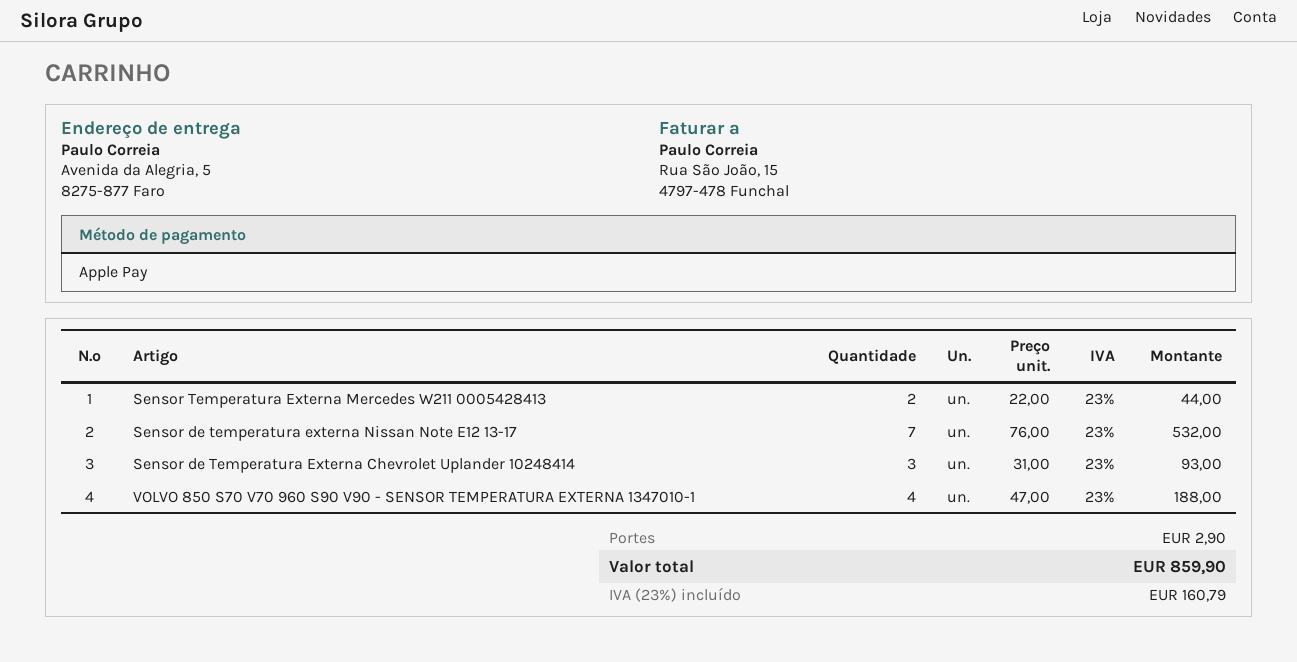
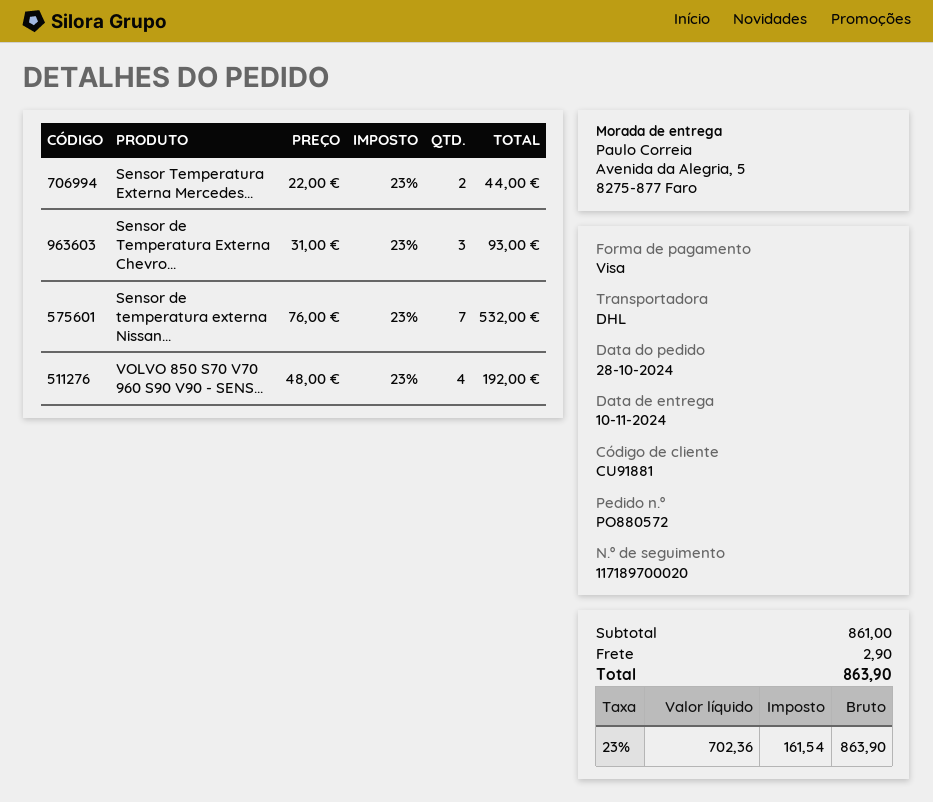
payment method: Apple Pay -> Visa
VOLVO 850 S70 V70 960 S90 V90 - SENSOR TEMPERATURA EXTERNA 1347010-1: 4 x 47.00 = 188.00 -> 4 x 48.00 = 192.00
tax: 23% = 160.79 -> 23% = 161.54
total: 859.90 -> 863.90

